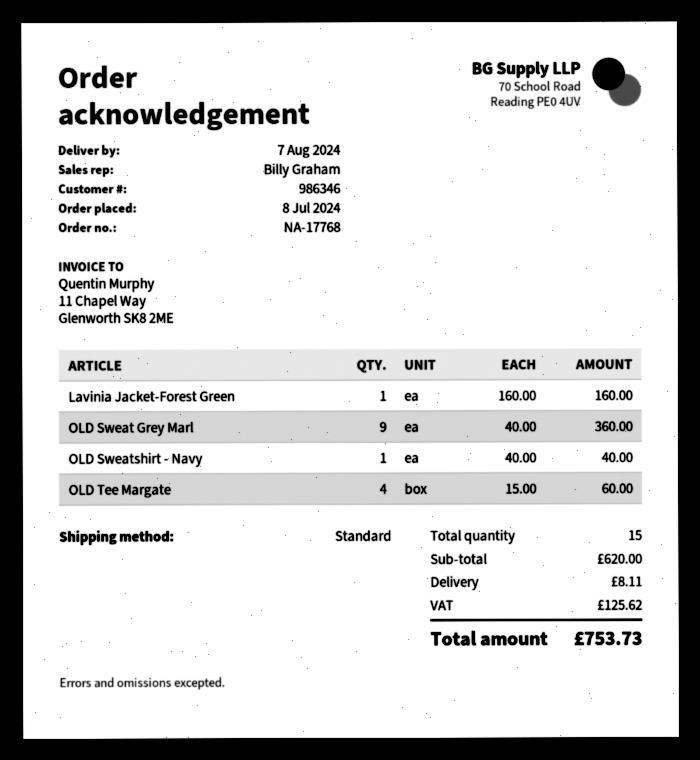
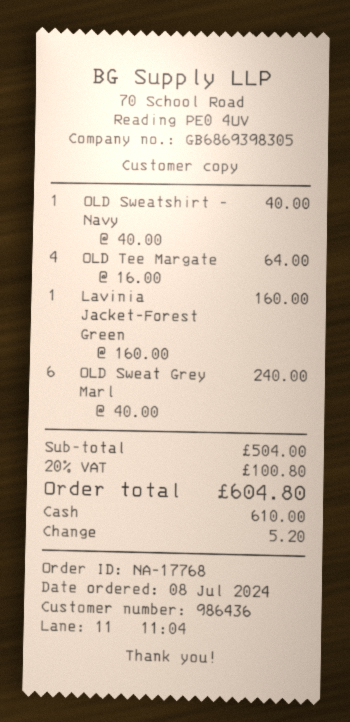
customer number: 986346 -> 986436
OLD Sweat Grey Marl: 9 x 40.00 = 360.00 -> 6 x 40.00 = 240.00
OLD Tee Margate: 4 x 15.00 = 60.00 -> 4 x 16.00 = 64.00
subtotal: 620.00 -> 504.00
shipping: 8.11 -> none
tax: 125.62 -> 100.80
total: 753.73 -> 604.80

